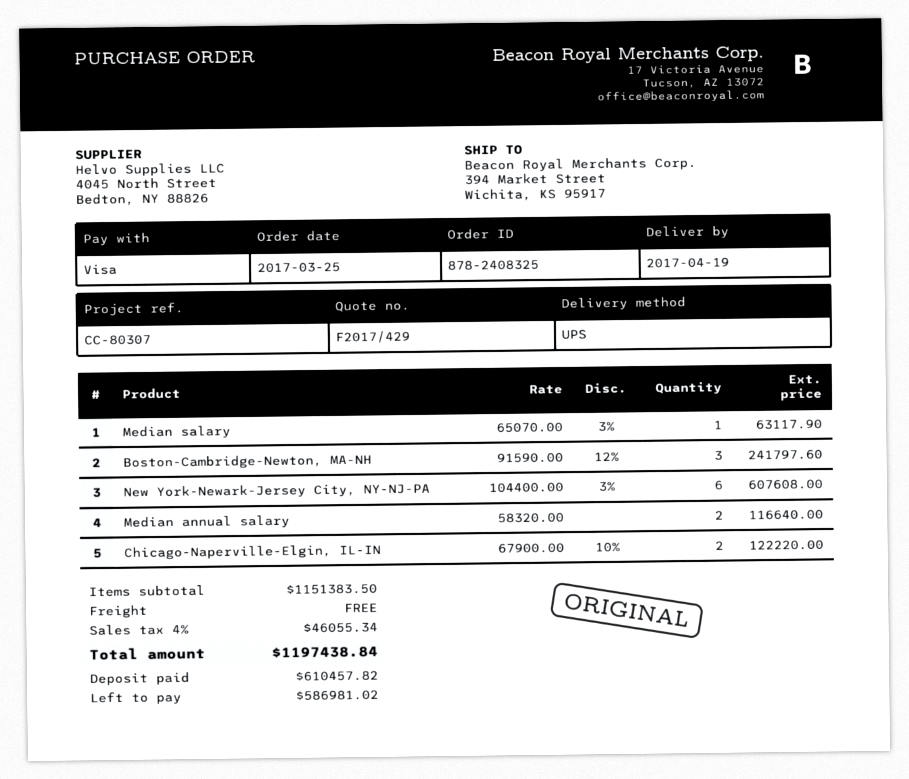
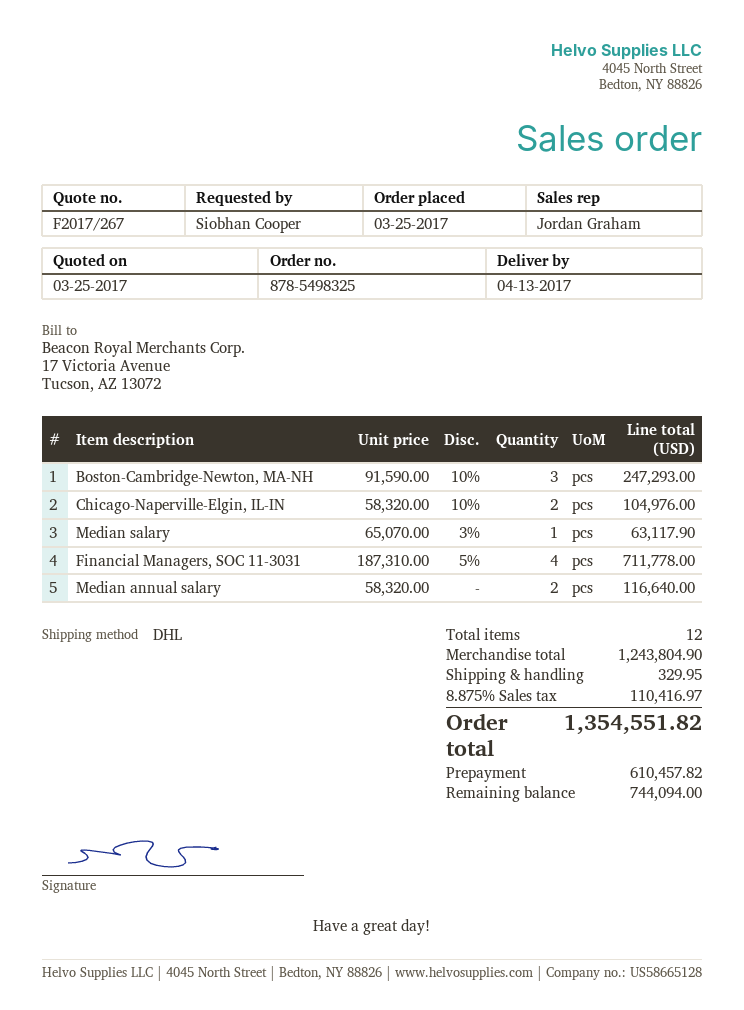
quote number: F2017/429 -> F2017/267
order number: 878-2408325 -> 878-5498325
delivery date: 2017-04-19 -> 2017-04-13
shipping method: UPS -> DHL
Boston-Cambridge-Newton, MA-NH: 3 x 91590.00 - 12% = 241797.60 -> 3 x 91590.00 - 10% = 247293.00
New York-Newark-Jersey City, NY-NJ-PA: 6 x 104400.00 - 3% = 607608.00 -> none
Chicago-Naperville-Elgin, IL-IN: 2 x 67900.00 - 10% = 122220.00 -> 2 x 58320.00 - 10% = 104976.00
Financial Managers, SOC 11-3031: none -> 4 x 187310.00 - 5% = 711778.00
subtotal: 1151383.50 -> 1243804.90
shipping: 0.00 -> 329.95
tax: 4% = 46055.34 -> 8.875% = 110416.97
total: 1197438.84 -> 1354551.82
balance: 586981.02 -> 744094.00

